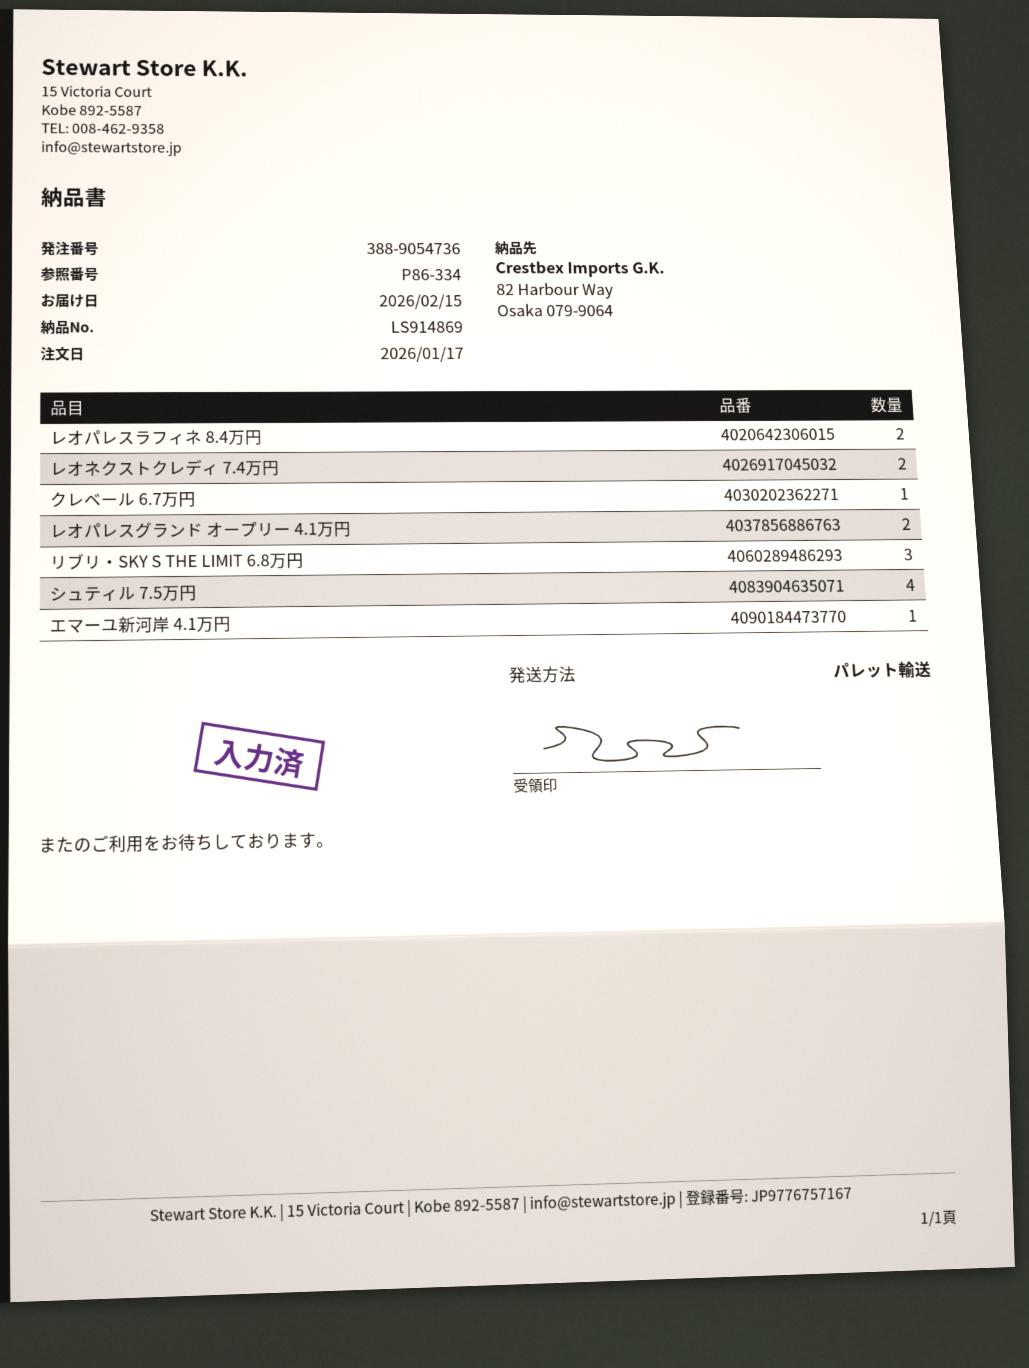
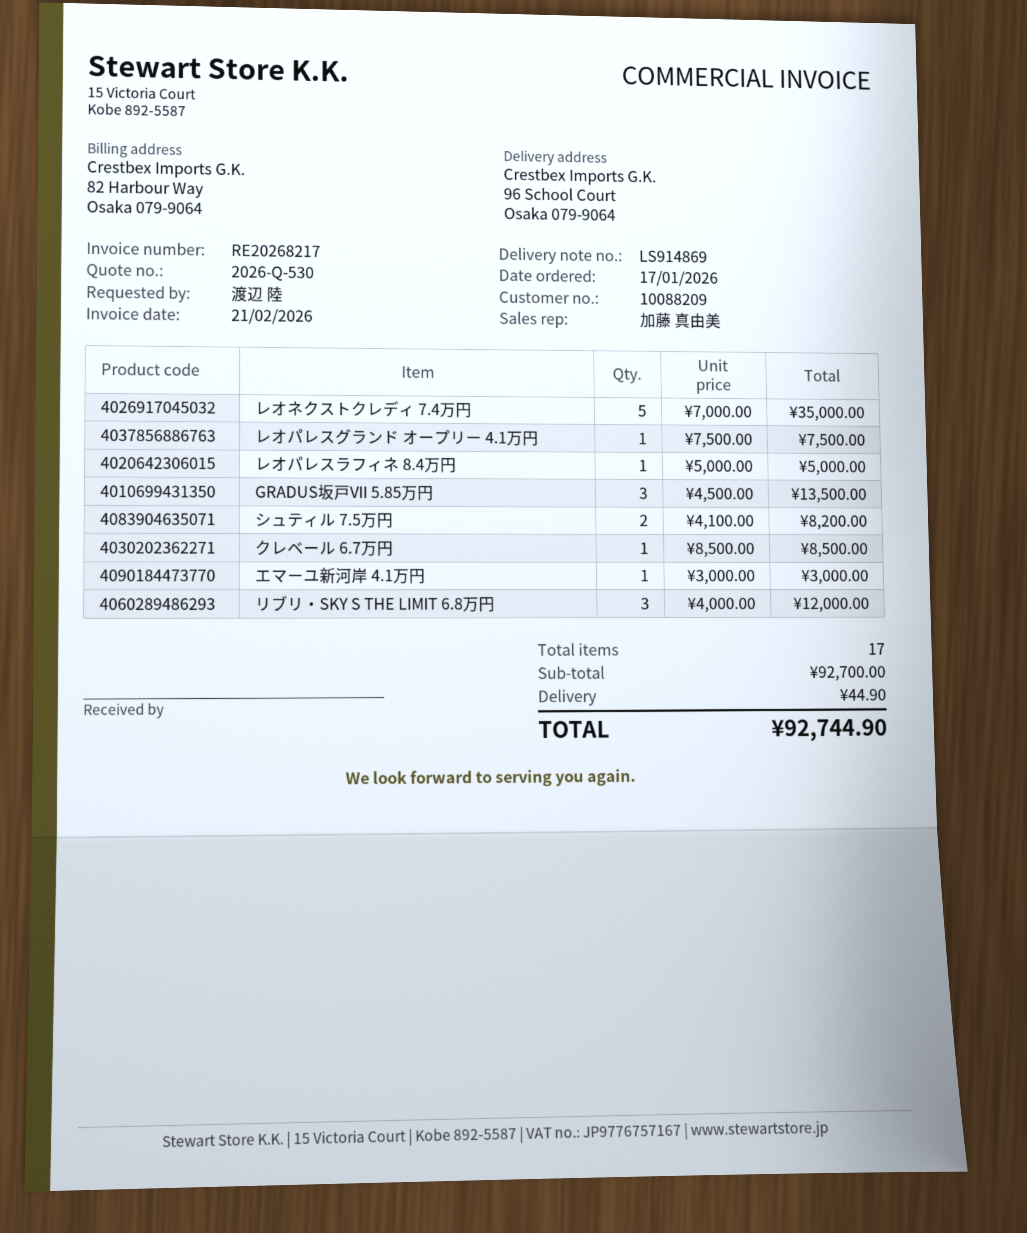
ship to: 82 Harbour Way, Osaka 079-9064 -> 96 School Court, Osaka 079-9064
レオパレスラフィネ 8.4万円: 2 -> 1
レオネクストクレディ 7.4万円: 2 -> 5
レオパレスグランド オープリー 4.1万円: 2 -> 1
シュティル 7.5万円: 4 -> 2
GRADUS坂戸VII 5.85万円: none -> 3

